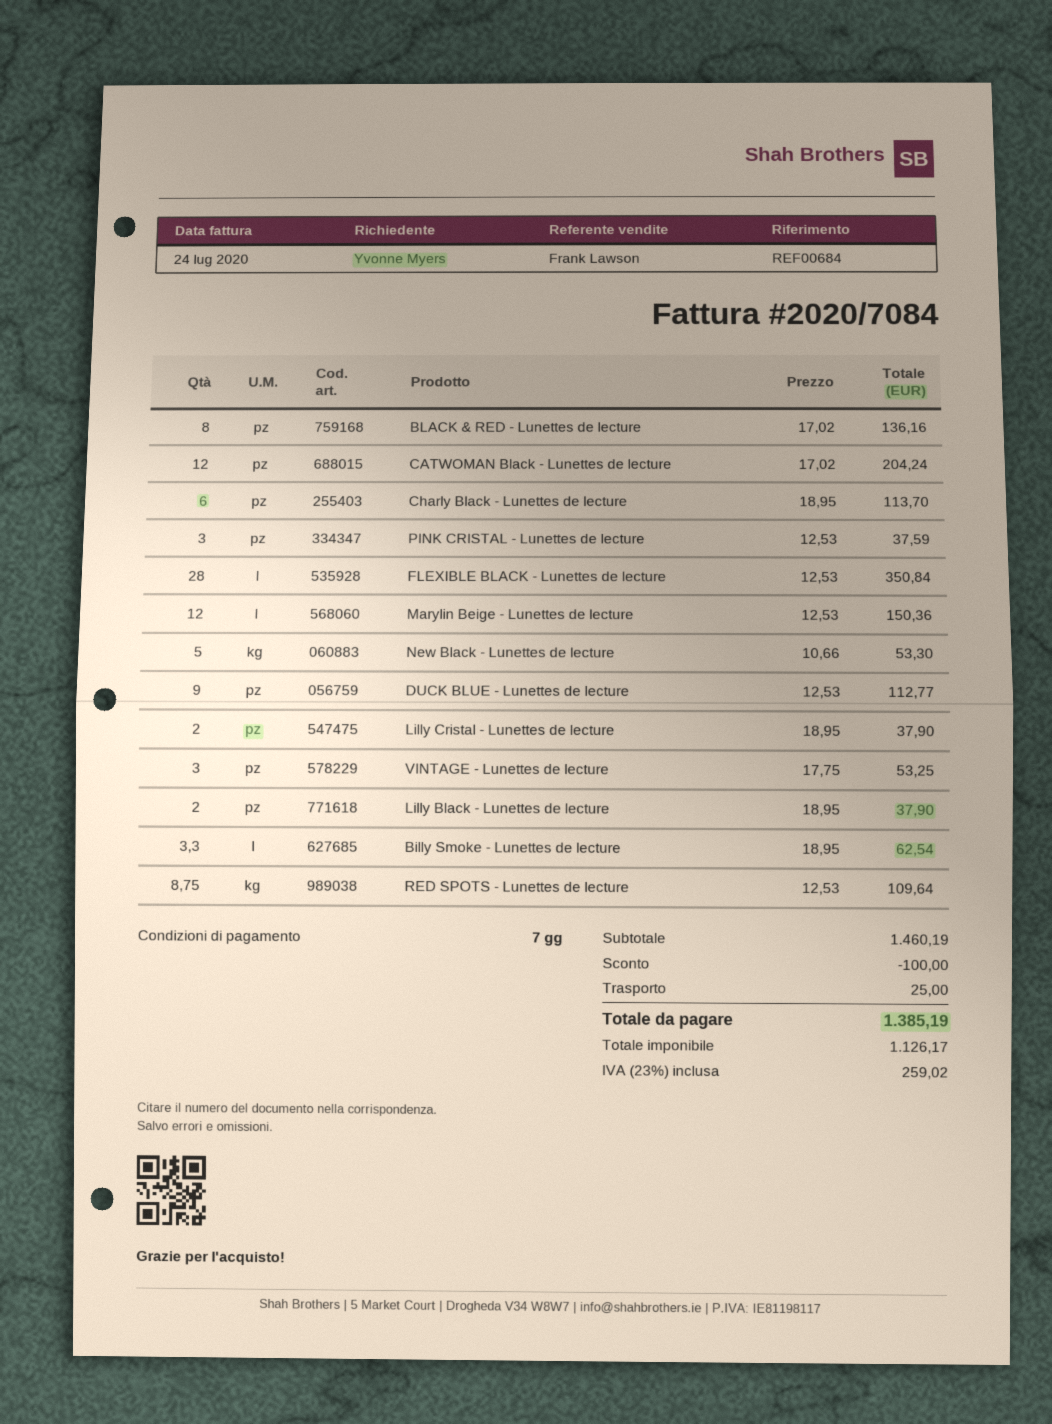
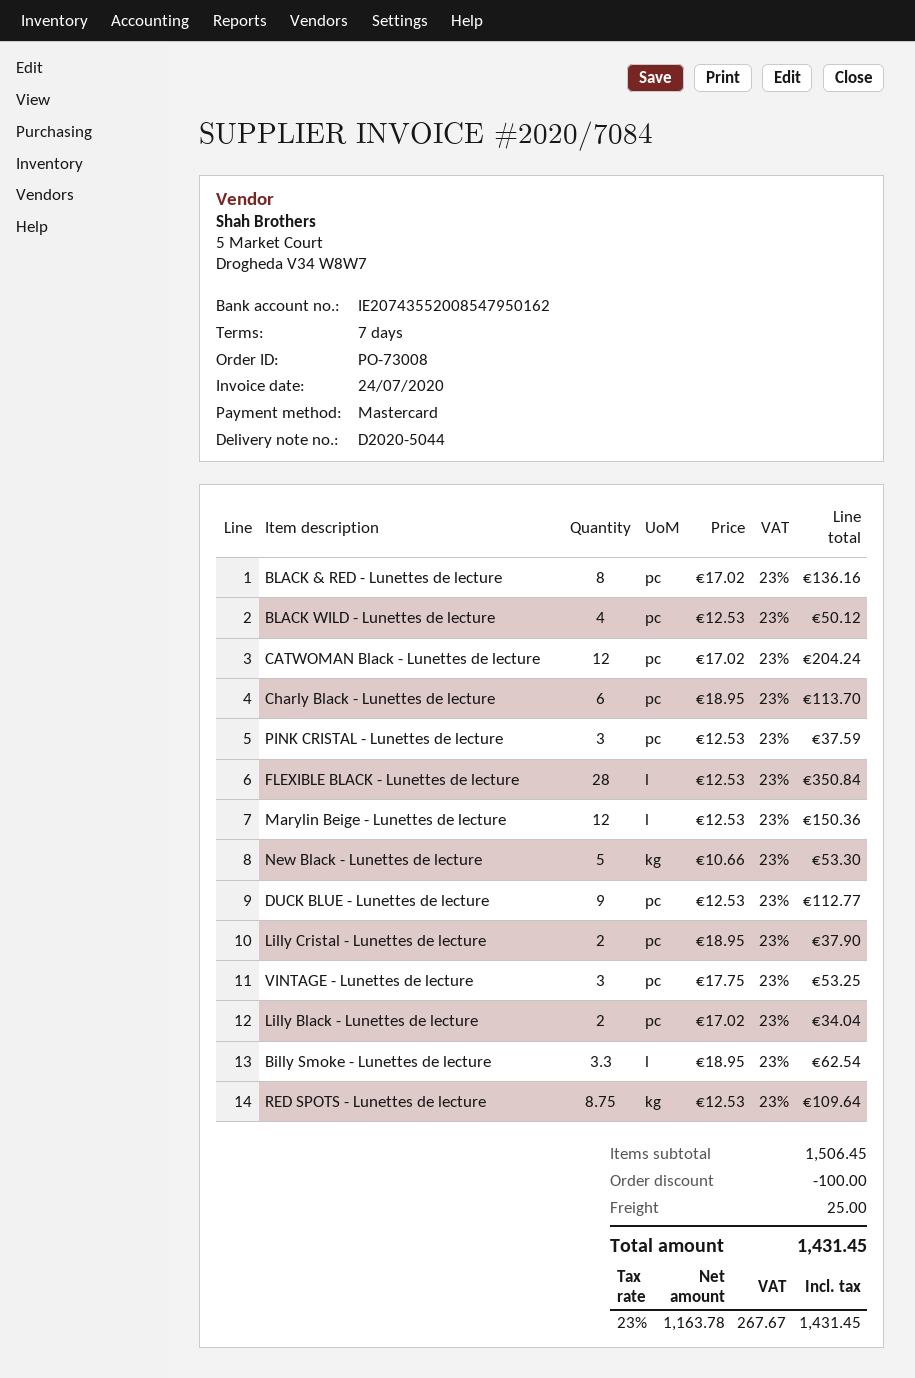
Lilly Black - Lunettes de lecture: 2 x 18.95 = 37.90 -> 2 x 17.02 = 34.04
BLACK WILD - Lunettes de lecture: none -> 4 x 12.53 = 50.12
subtotal: 1460.19 -> 1506.45
net: 1126.17 -> 1163.78
tax: 23% = 259.02 -> 23% = 267.67
total: 1385.19 -> 1431.45

